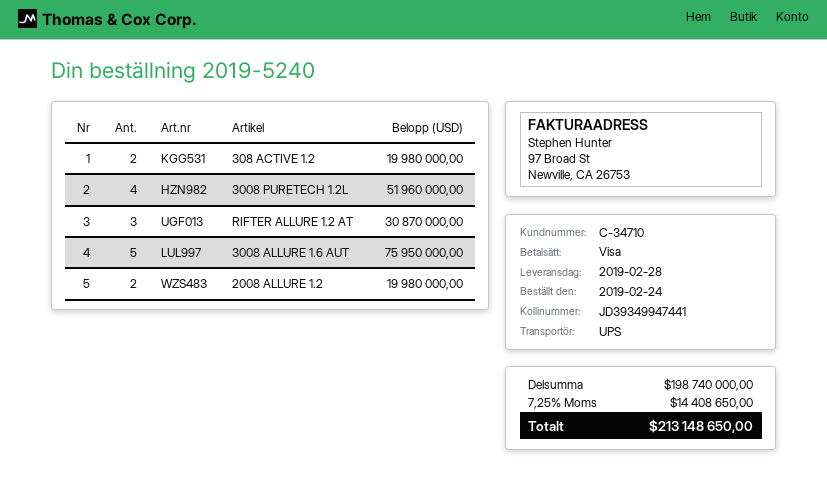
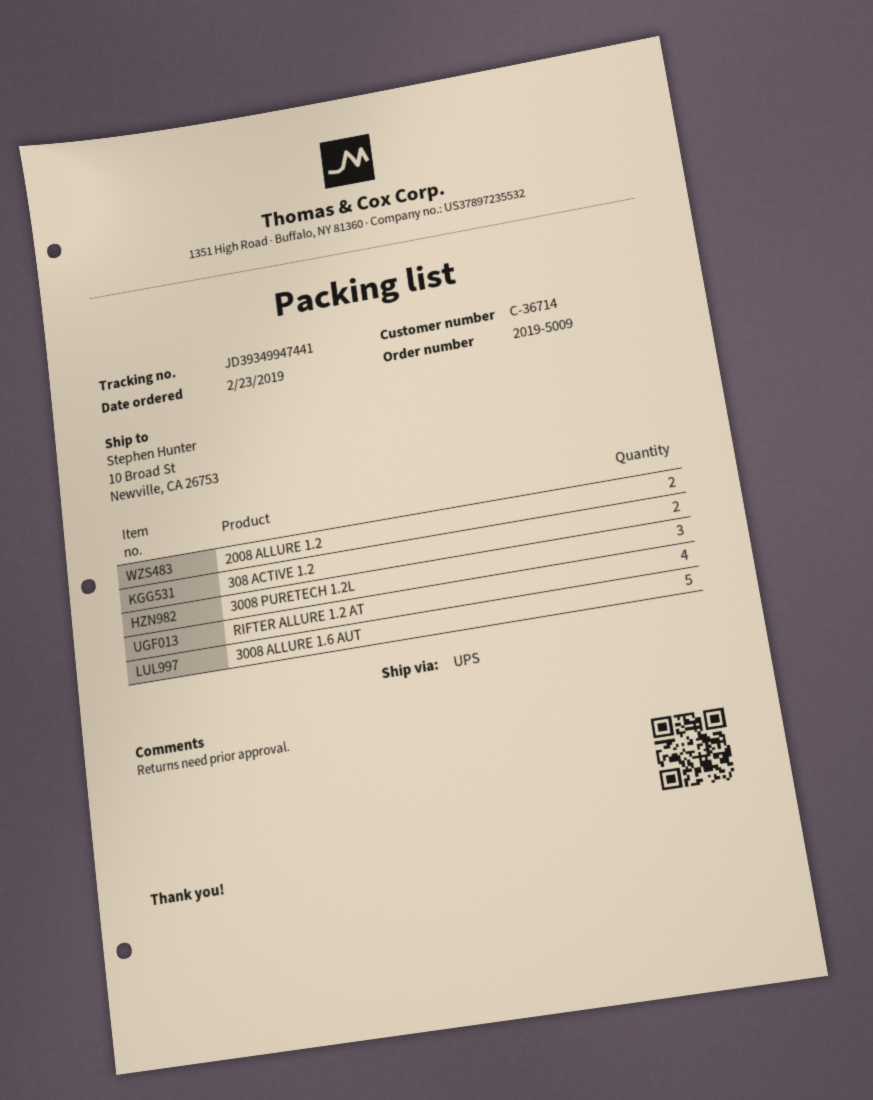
order number: 2019-5240 -> 2019-5009
order date: 2019-02-24 -> 2019-02-23
customer number: C-34710 -> C-36714
3008 PURETECH 1.2L: 4 -> 3
RIFTER ALLURE 1.2 AT: 3 -> 4

